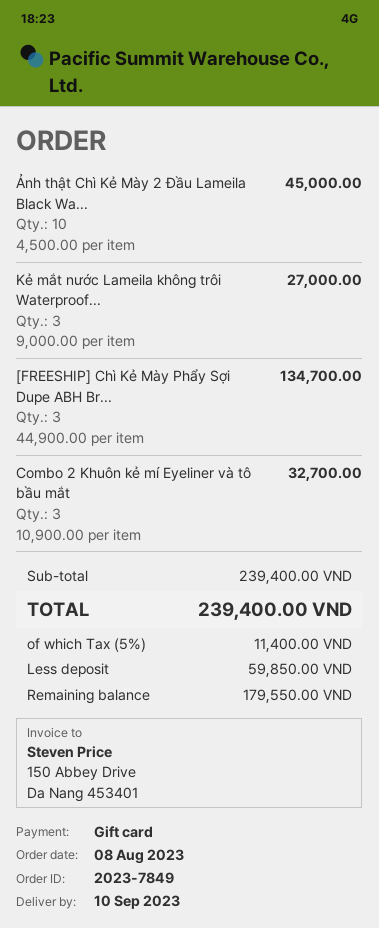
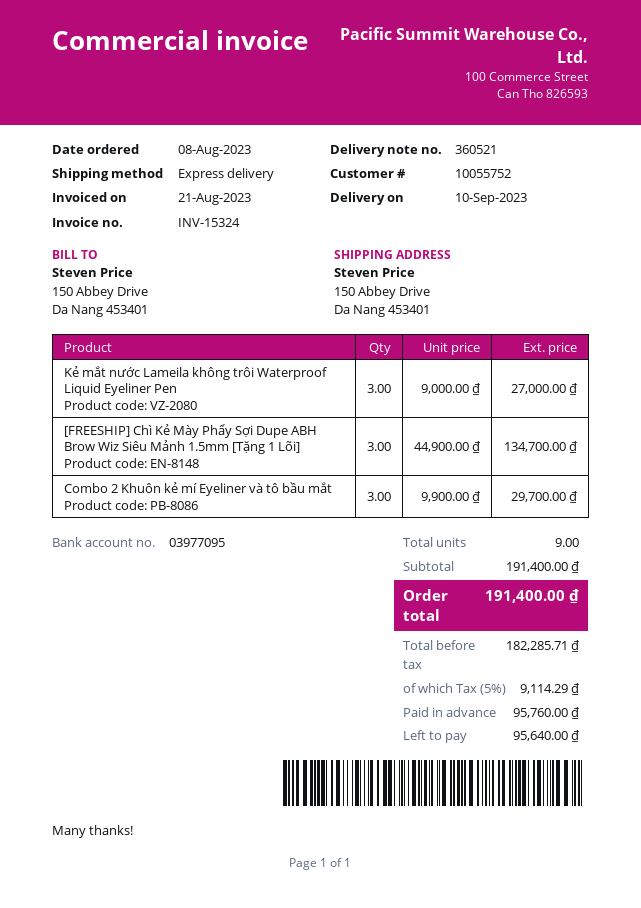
Ảnh thật Chì Kẻ Mày 2 Đầu Lameila Black Wa...: 10 x 4500.00 = 45000.00 -> none
Combo 2 Khuôn kẻ mí Eyeliner và tô bầu mắt: 3 x 10900.00 = 32700.00 -> 3 x 9900.00 = 29700.00
subtotal: 239400.00 -> 191400.00
tax: 5% = 11400.00 -> 5% = 9114.29
total: 239400.00 -> 191400.00
deposit: 59850.00 -> 95760.00
balance: 179550.00 -> 95640.00

